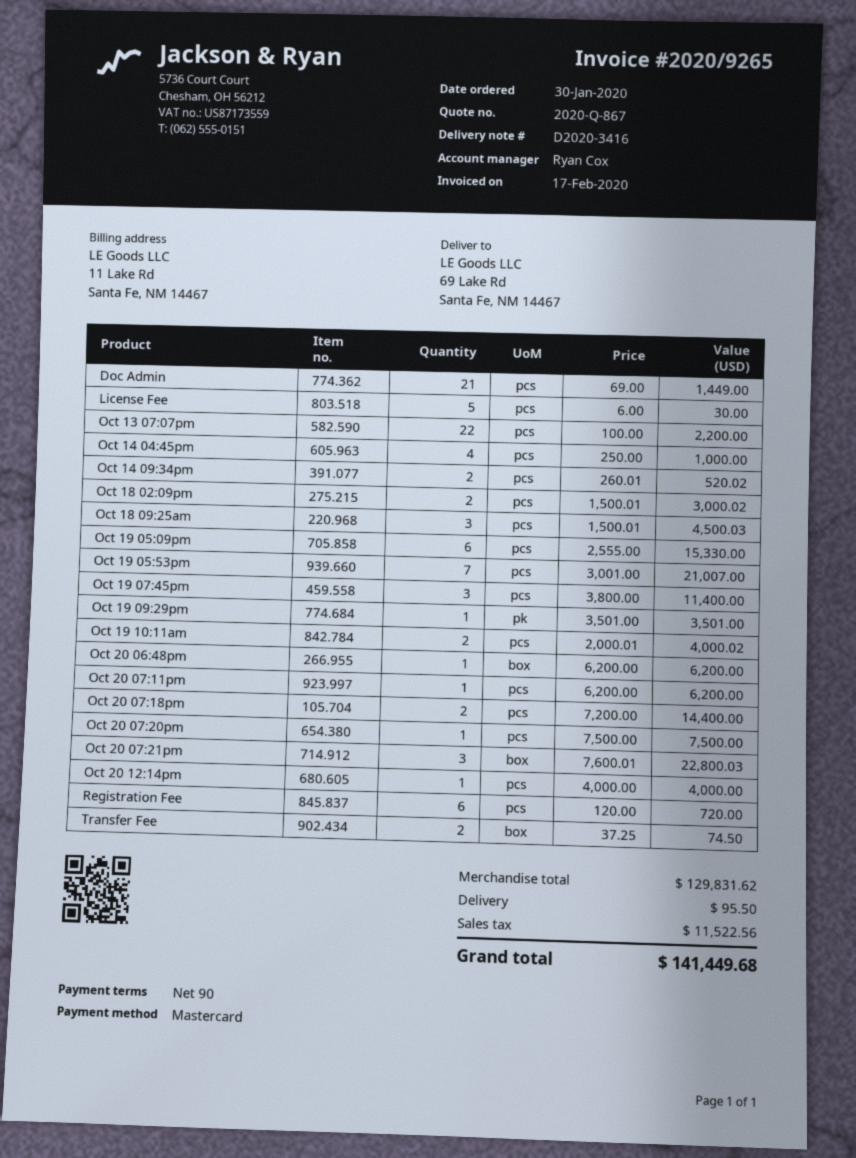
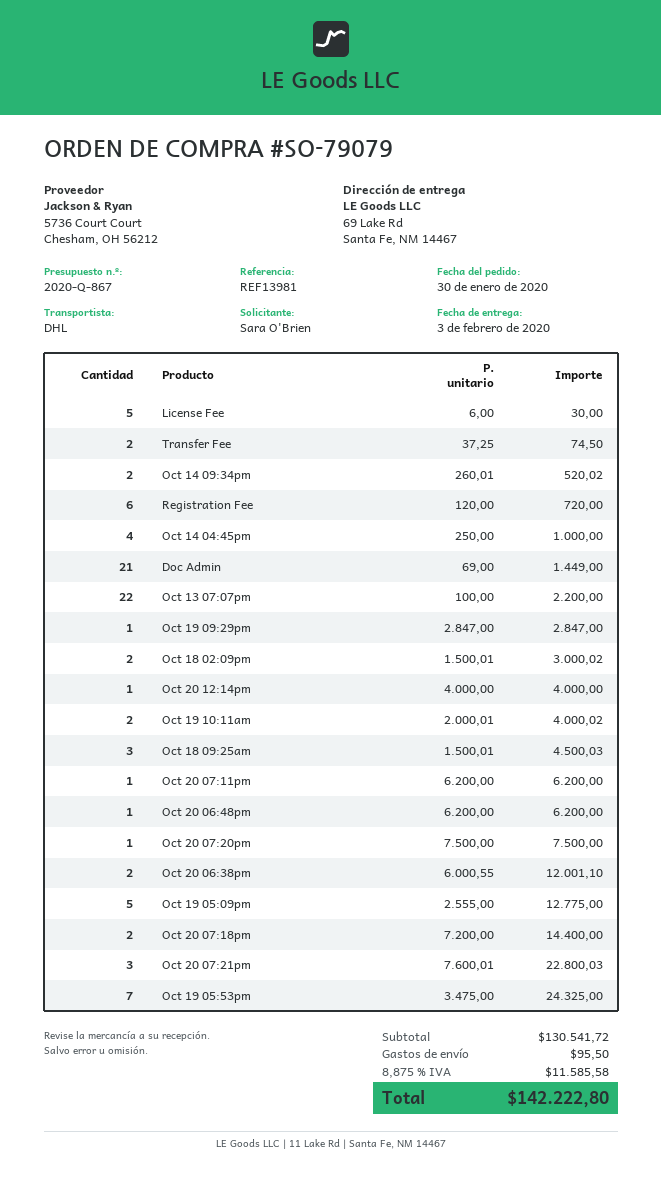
Oct 19 05:09pm: 6 x 2555.00 = 15330.00 -> 5 x 2555.00 = 12775.00
Oct 19 05:53pm: 7 x 3001.00 = 21007.00 -> 7 x 3475.00 = 24325.00
Oct 19 07:45pm: 3 x 3800.00 = 11400.00 -> none
Oct 19 09:29pm: 1 x 3501.00 = 3501.00 -> 1 x 2847.00 = 2847.00
Oct 20 06:38pm: none -> 2 x 6000.55 = 12001.10
subtotal: 129831.62 -> 130541.72
tax: 11522.56 -> 11585.58
total: 141449.68 -> 142222.80

